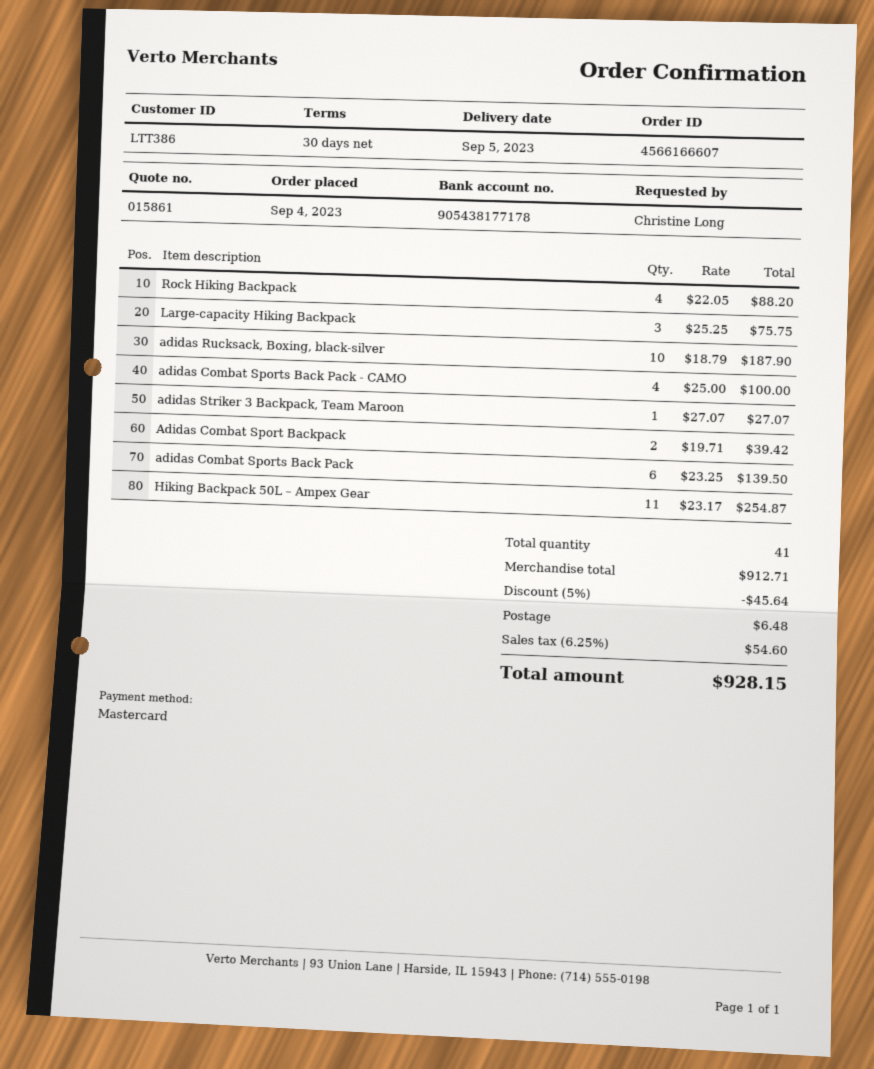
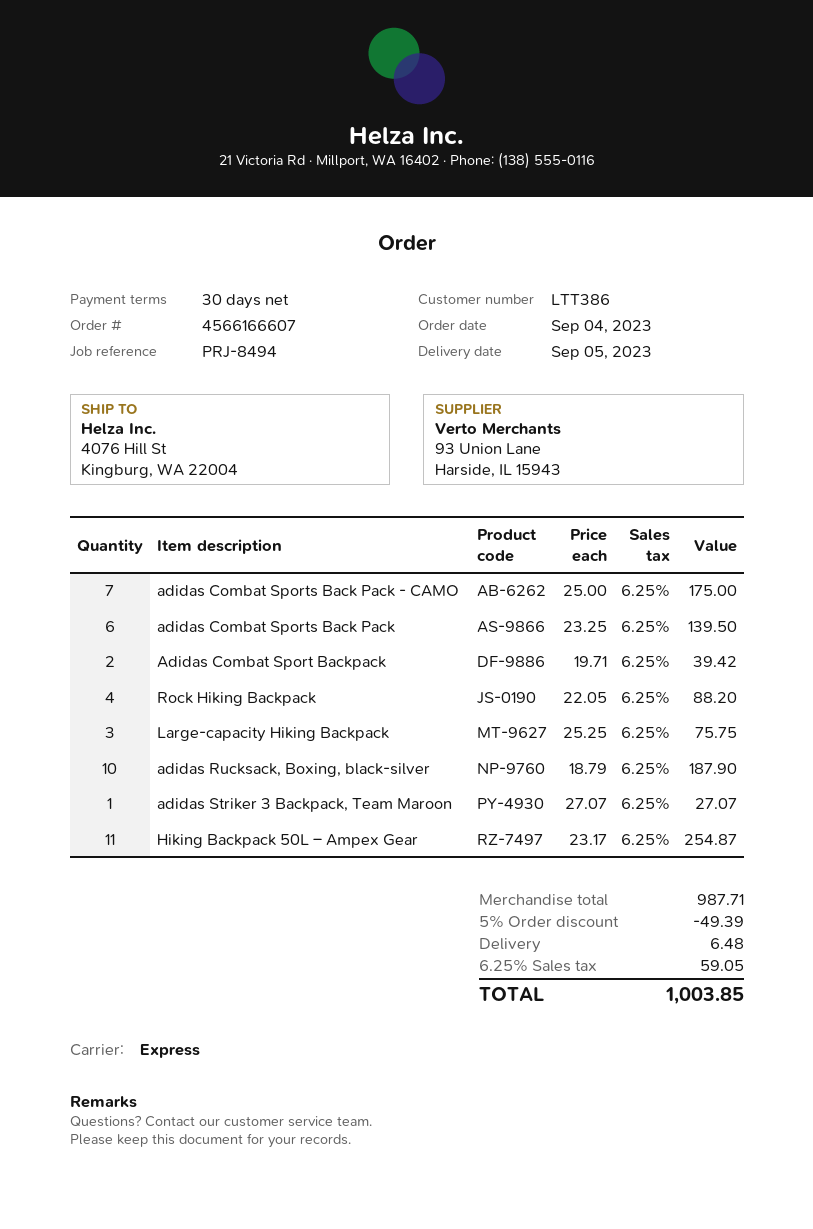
adidas Combat Sports Back Pack - CAMO: 4 x 25.00 = 100.00 -> 7 x 25.00 = 175.00
subtotal: 912.71 -> 987.71
discount: 5% = 45.64 -> 5% = 49.39
tax: 6.25% = 54.60 -> 6.25% = 59.05
total: 928.15 -> 1003.85

